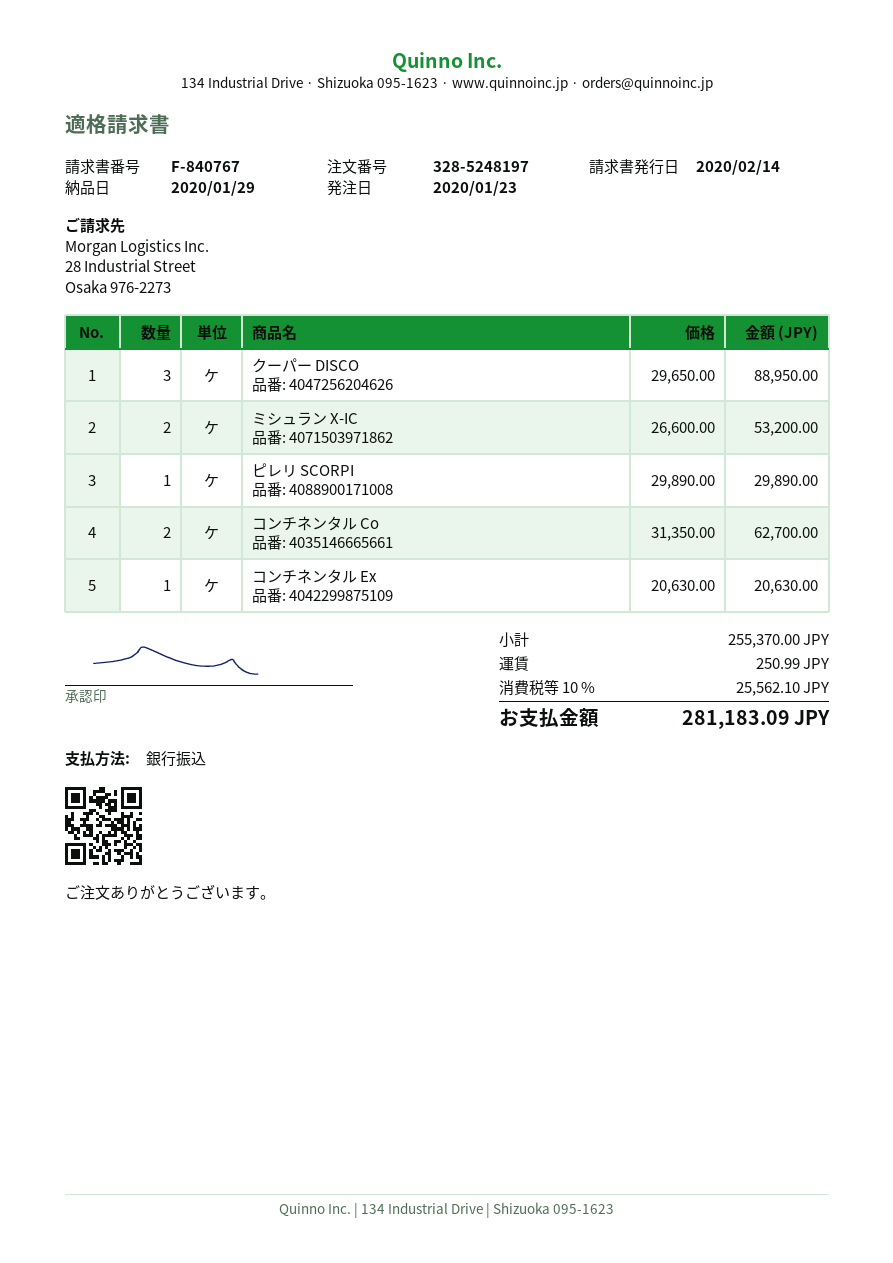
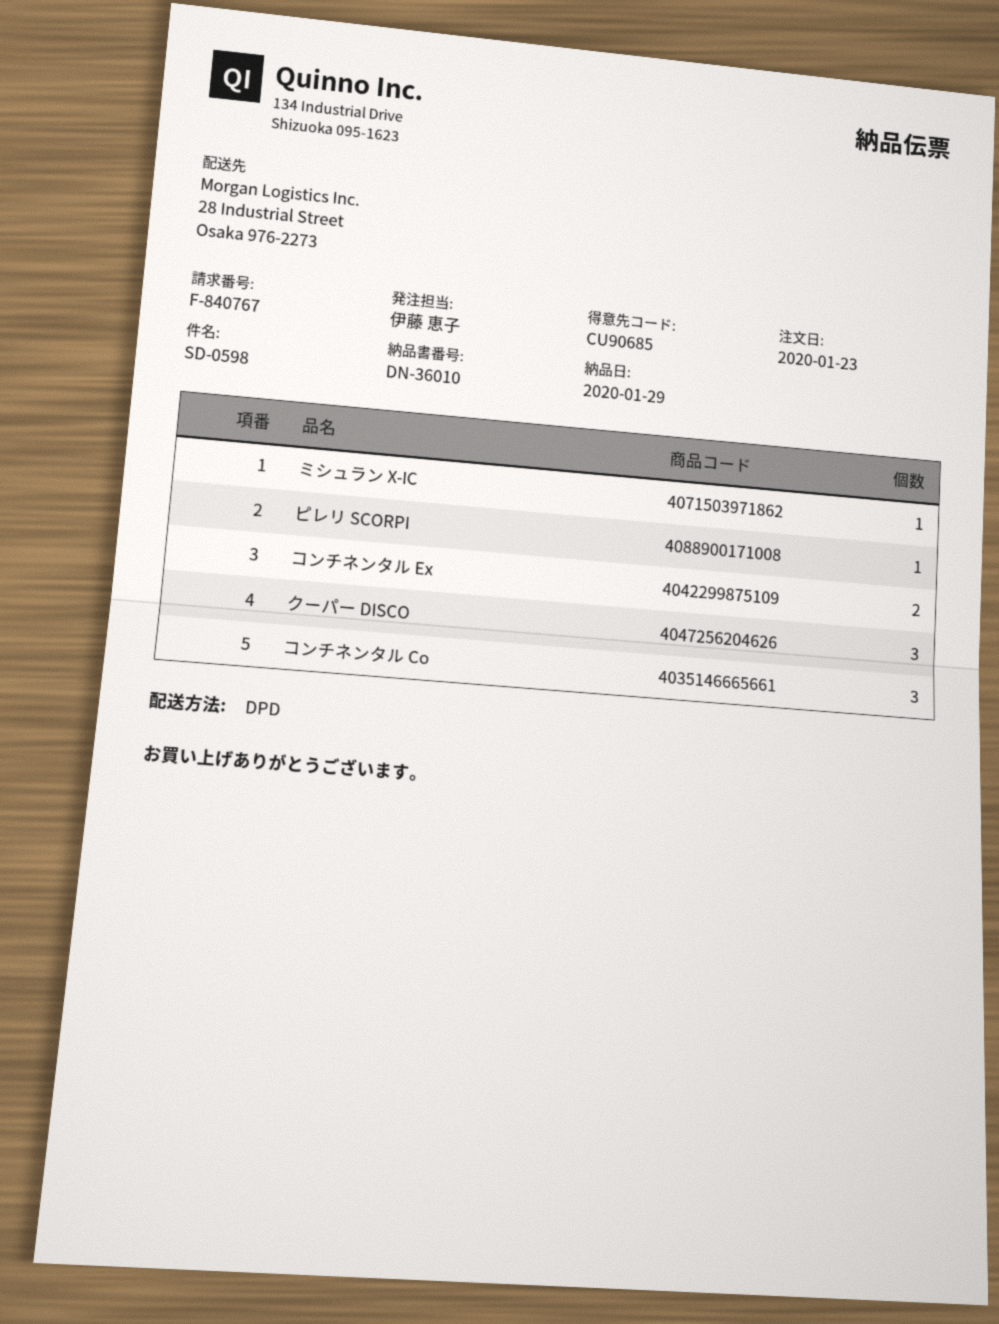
ミシュラン X-IC: 2 -> 1
コンチネンタル Co: 2 -> 3
コンチネンタル Ex: 1 -> 2

